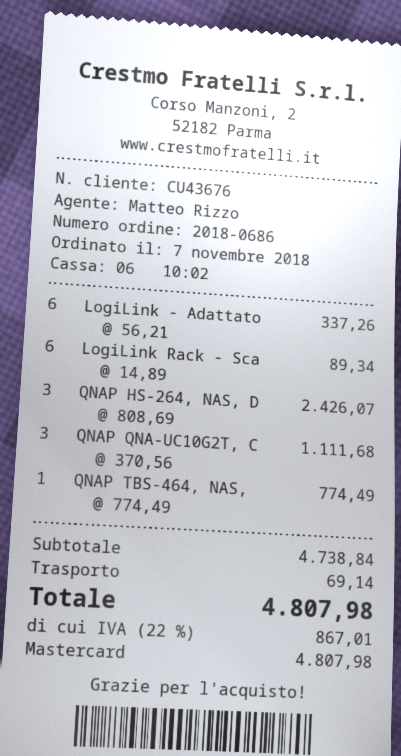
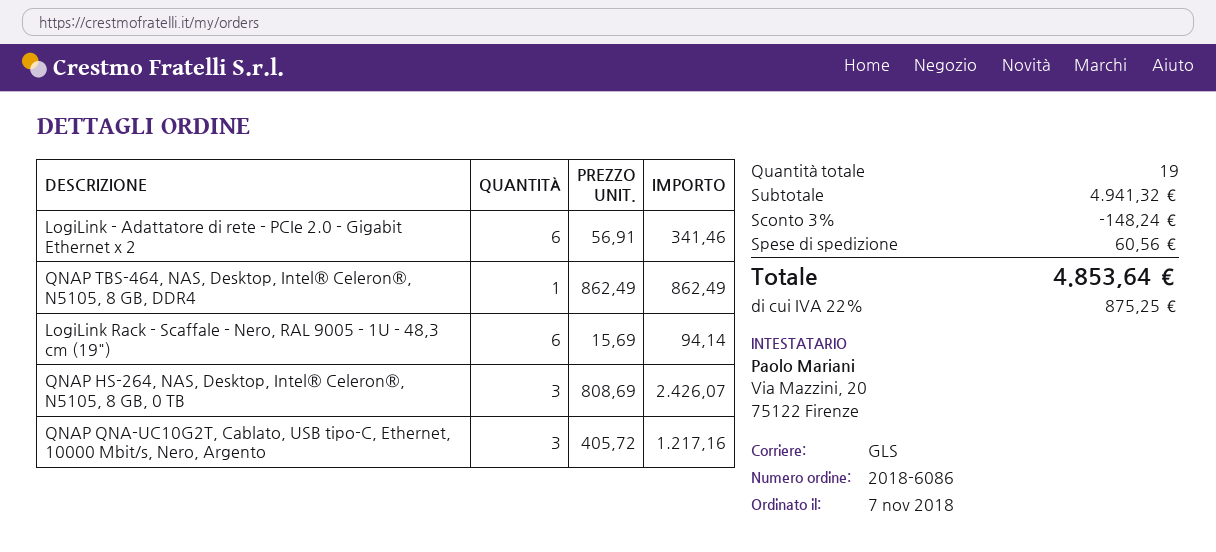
order number: 2018-0686 -> 2018-6086
LogiLink - Adattato: 6 x 56.21 = 337.26 -> 6 x 56.91 = 341.46
LogiLink Rack - Sca: 6 x 14.89 = 89.34 -> 6 x 15.69 = 94.14
QNAP QNA-UC10G2T, C: 3 x 370.56 = 1111.68 -> 3 x 405.72 = 1217.16
QNAP TBS-464, NAS,: 1 x 774.49 = 774.49 -> 1 x 862.49 = 862.49
subtotal: 4738.84 -> 4941.32
discount: none -> 3% = 148.24
shipping: 69.14 -> 60.56
tax: 22% = 867.01 -> 22% = 875.25
total: 4807.98 -> 4853.64

